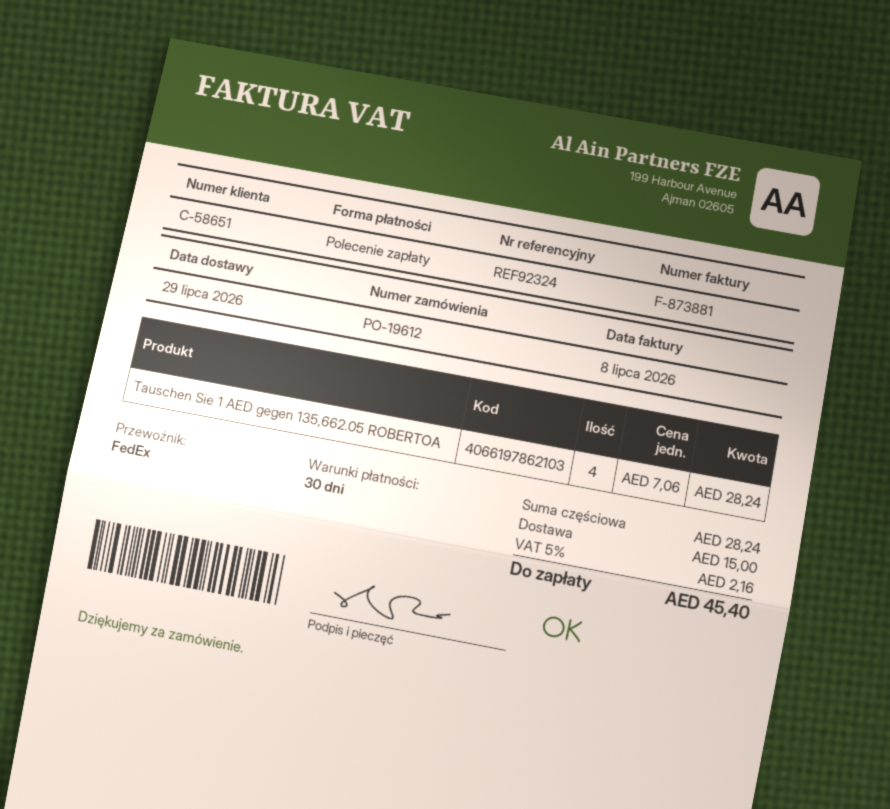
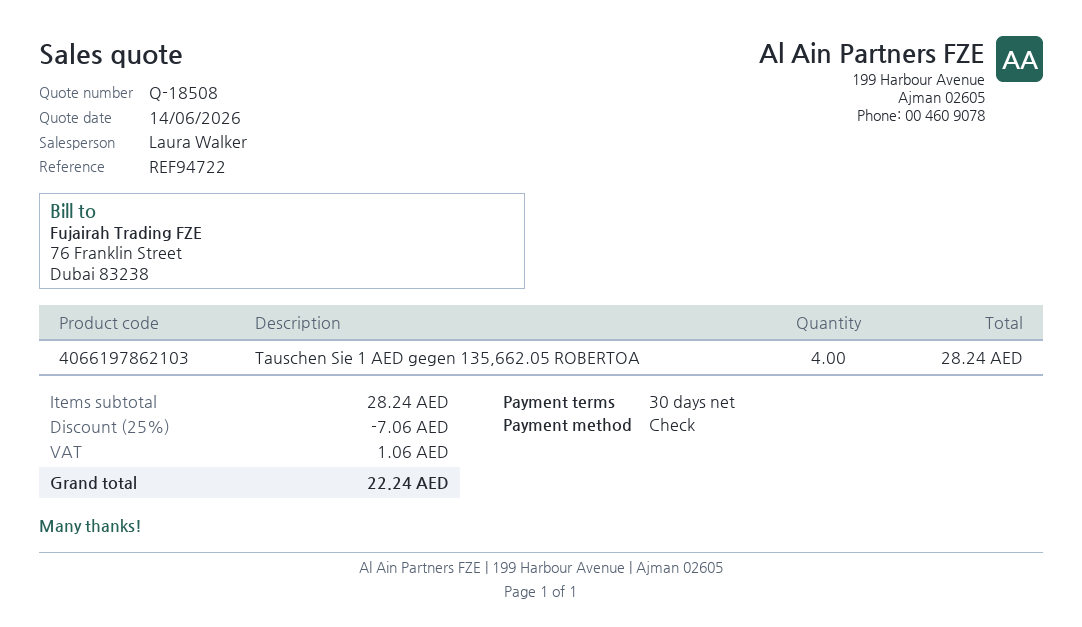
reference: REF92324 -> REF94722
payment method: direct debit -> cheque
discount: none -> 25% = 7.06
shipping: 15.00 -> none
tax: 2.16 -> 1.06
total: 45.40 -> 22.24

